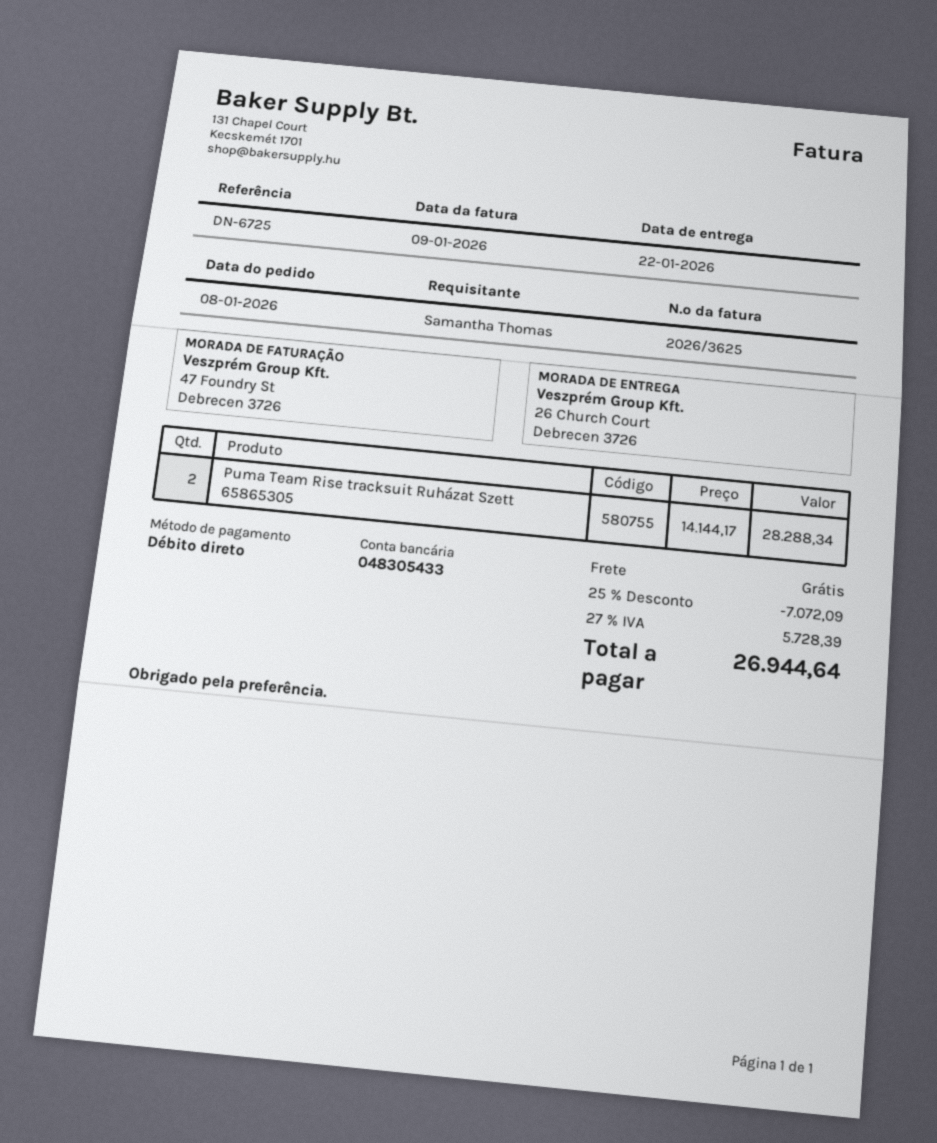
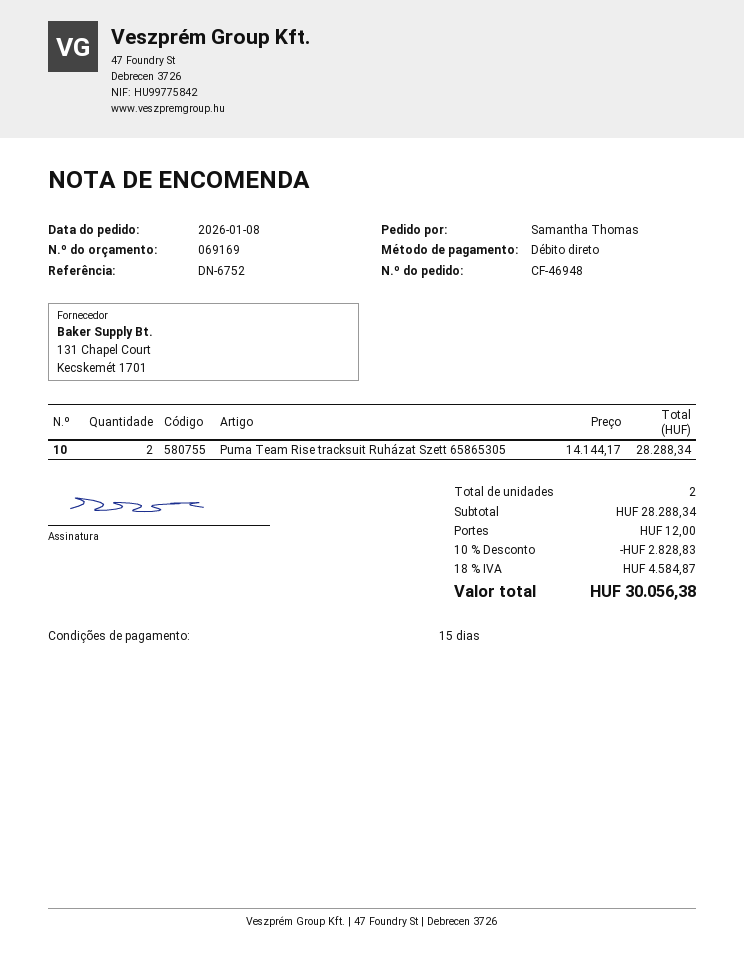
reference: DN-6725 -> DN-6752
discount: 25% = 7072.09 -> 10% = 2828.83
shipping: 0.00 -> 12.00
tax: 27% = 5728.39 -> 18% = 4584.87
total: 26944.64 -> 30056.38

